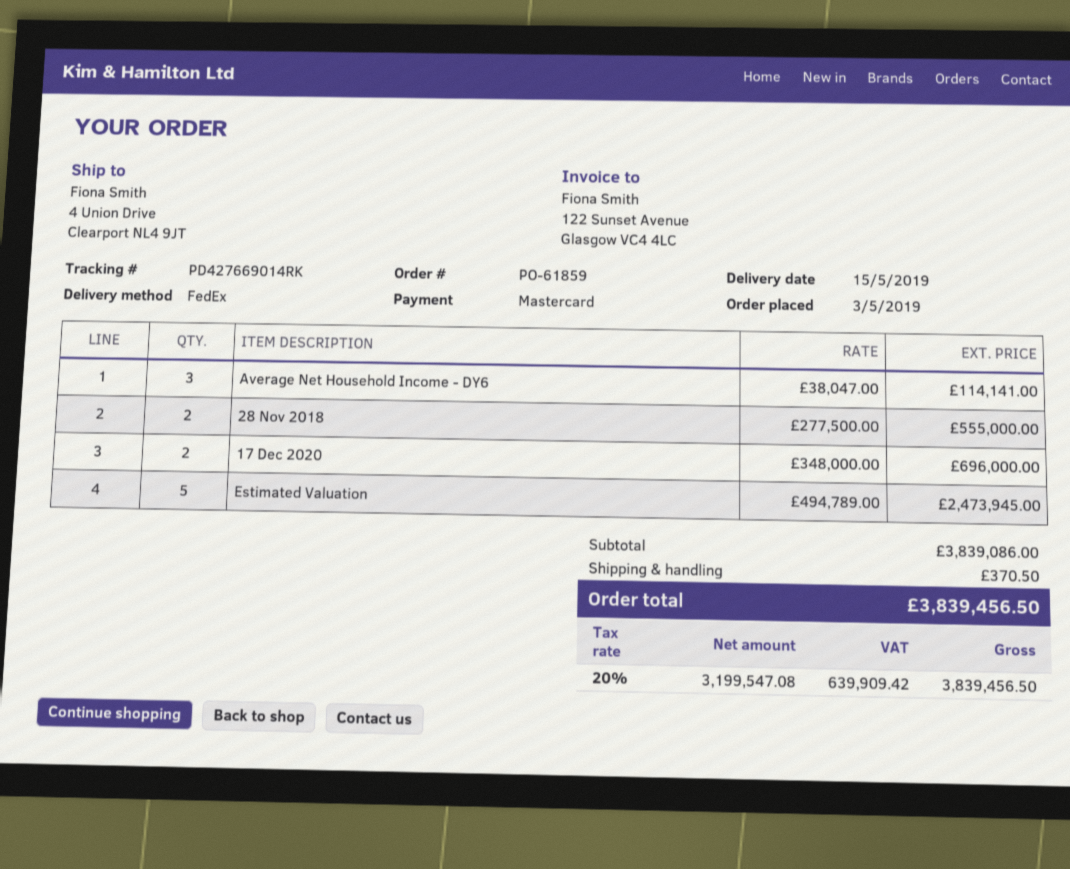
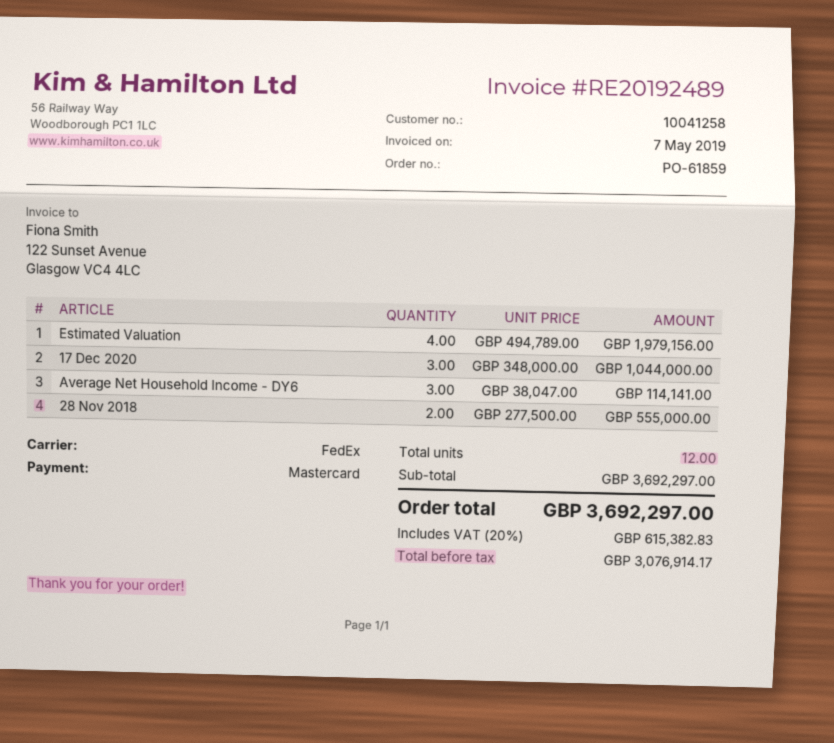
17 Dec 2020: 2 x 348000.00 = 696000.00 -> 3 x 348000.00 = 1044000.00
Estimated Valuation: 5 x 494789.00 = 2473945.00 -> 4 x 494789.00 = 1979156.00
subtotal: 3839086.00 -> 3692297.00
shipping: 370.50 -> none
net: 3199547.08 -> 3076914.17
tax: 20% = 639909.42 -> 20% = 615382.83
total: 3839456.50 -> 3692297.00

